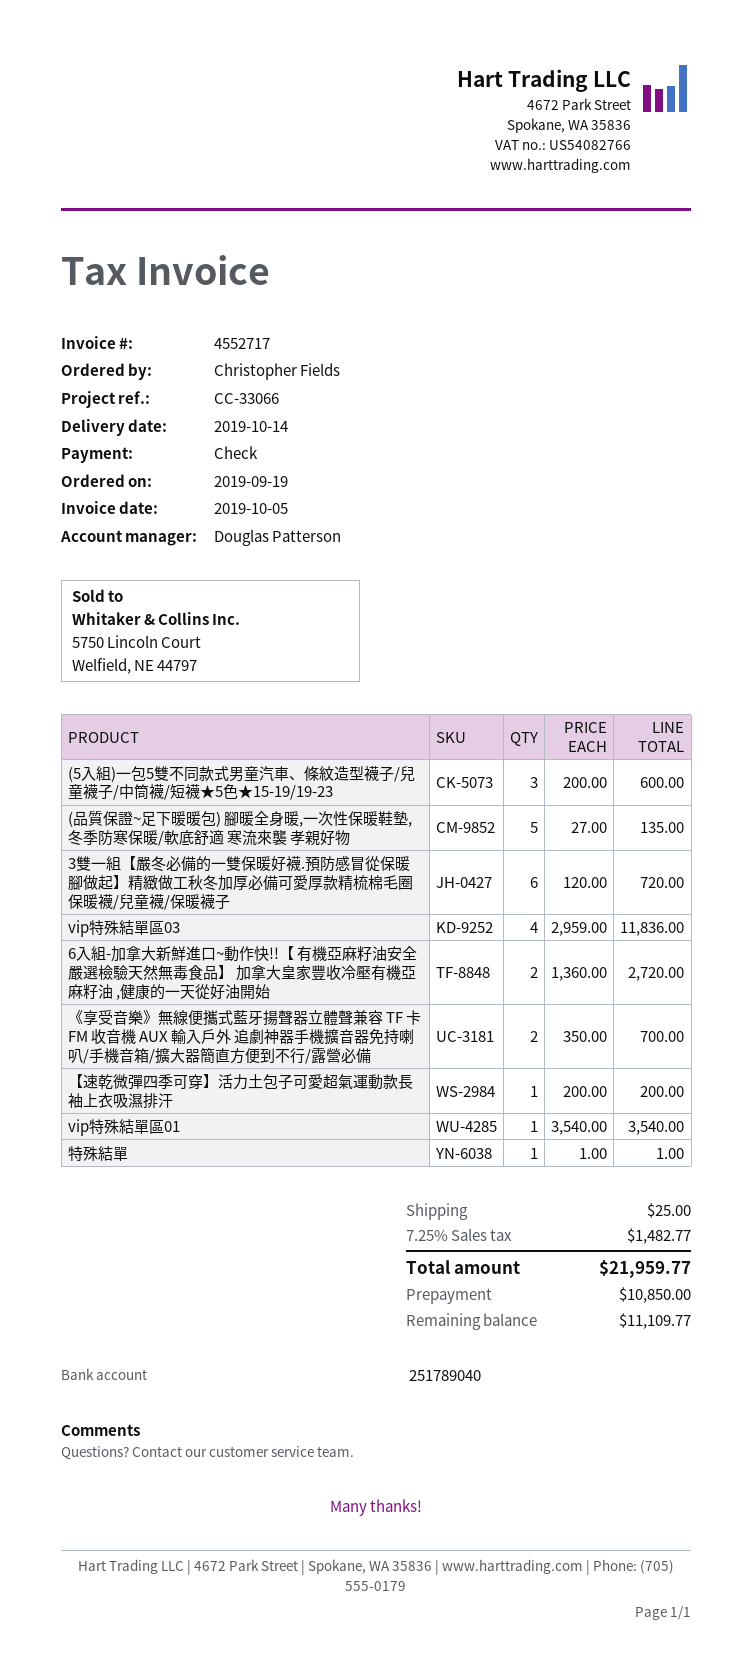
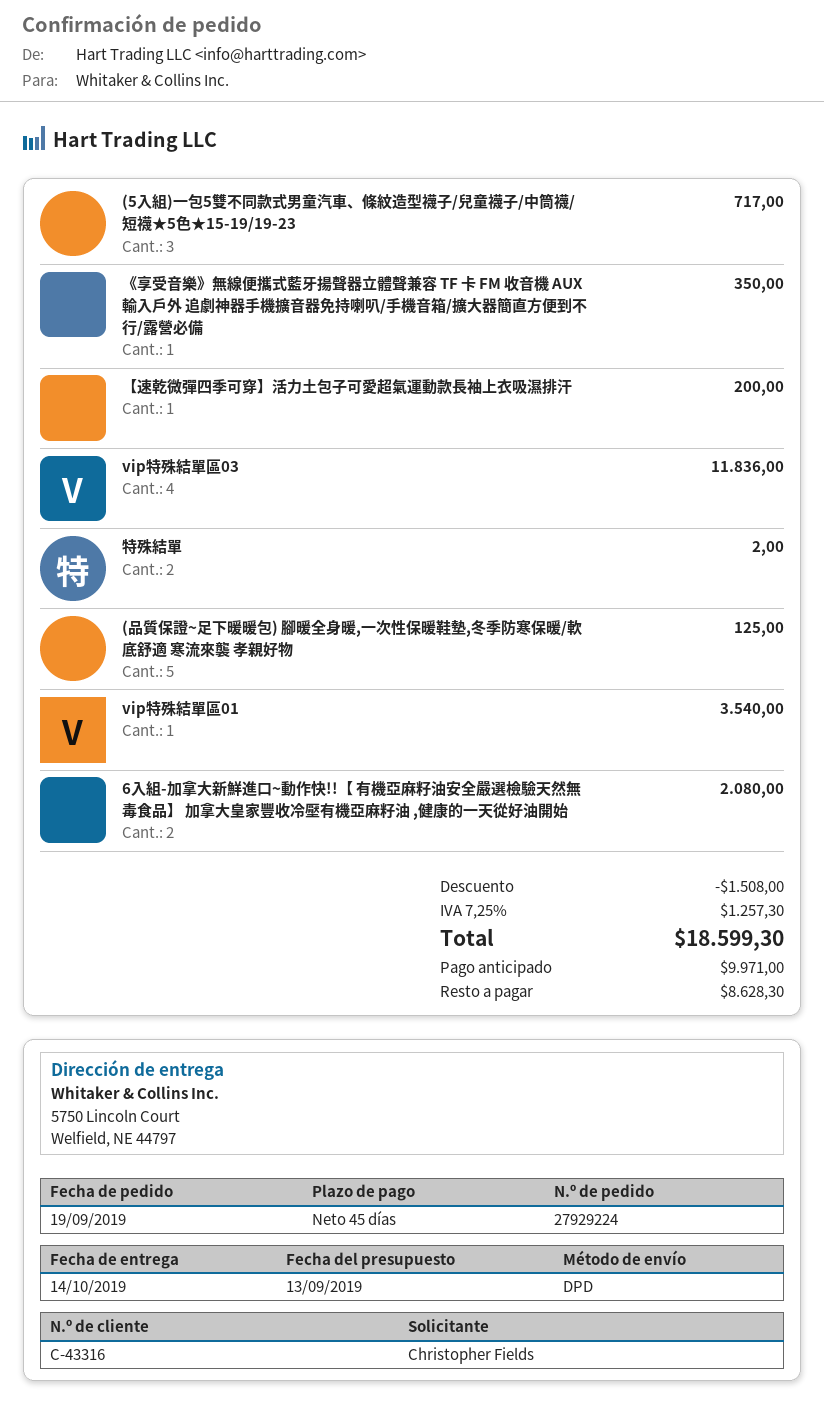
(5入組)一包5雙不同款式男童汽車、條紋造型襪子/兒童襪子/中筒襪/短襪★5色★15-19/19-23: 3 for 600.00 -> 3 for 717.00
(品質保證~足下暖暖包) 腳暖全身暖,一次性保暖鞋墊,冬季防寒保暖/軟底舒適 寒流來襲 孝親好物: 5 for 135.00 -> 5 for 125.00
3雙一組【嚴冬必備的一雙保暖好襪.預防感冒從保暖腳做起】精緻做工秋冬加厚必備可愛厚款精梳棉毛圈保暖襪/兒童襪/保暖襪子: 6 for 720.00 -> none
6入組-加拿大新鮮進口~動作快!!【 有機亞麻籽油安全嚴選檢驗天然無毒食品】 加拿大皇家豐收冷壓有機亞麻籽油 ,健康的一天從好油開始: 2 for 2720.00 -> 2 for 2080.00
《享受音樂》無線便攜式藍牙揚聲器立體聲兼容 TF 卡 FM 收音機 AUX 輸入戶外 追劇神器手機擴音器免持喇叭/手機音箱/擴大器簡直方便到不行/露營必備: 2 for 700.00 -> 1 for 350.00
特殊結單: 1 for 1.00 -> 2 for 2.00
discount: none -> 1508.00
shipping: 25.00 -> none
tax: 7.25% = 1482.77 -> 7.25% = 1257.30
total: 21959.77 -> 18599.30
deposit: 10850.00 -> 9971.00
balance: 11109.77 -> 8628.30

